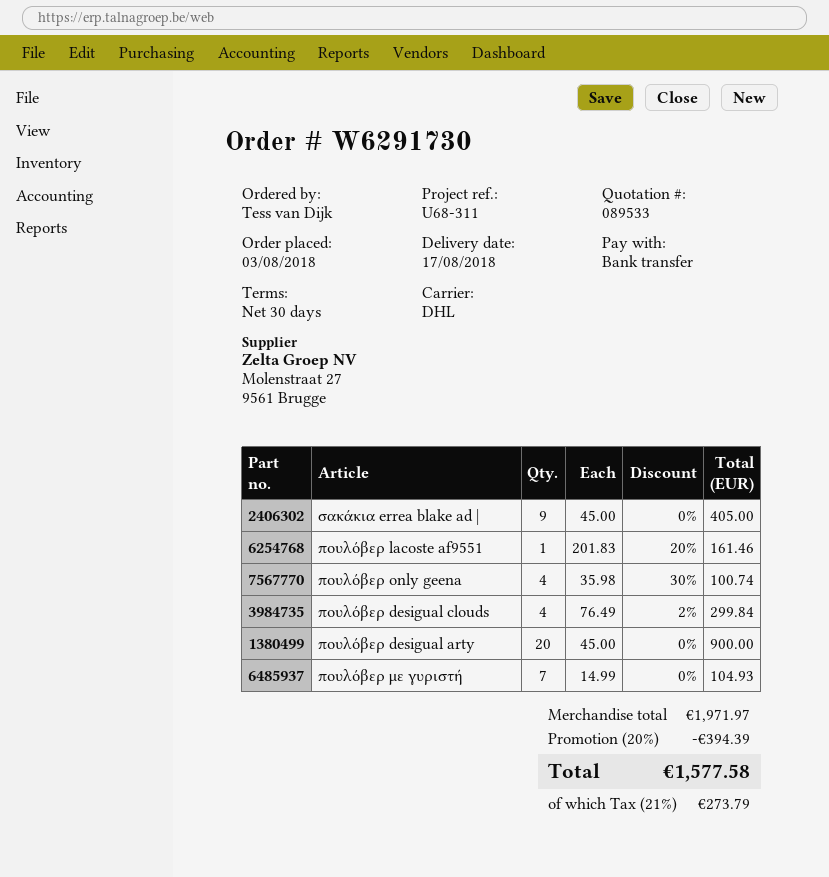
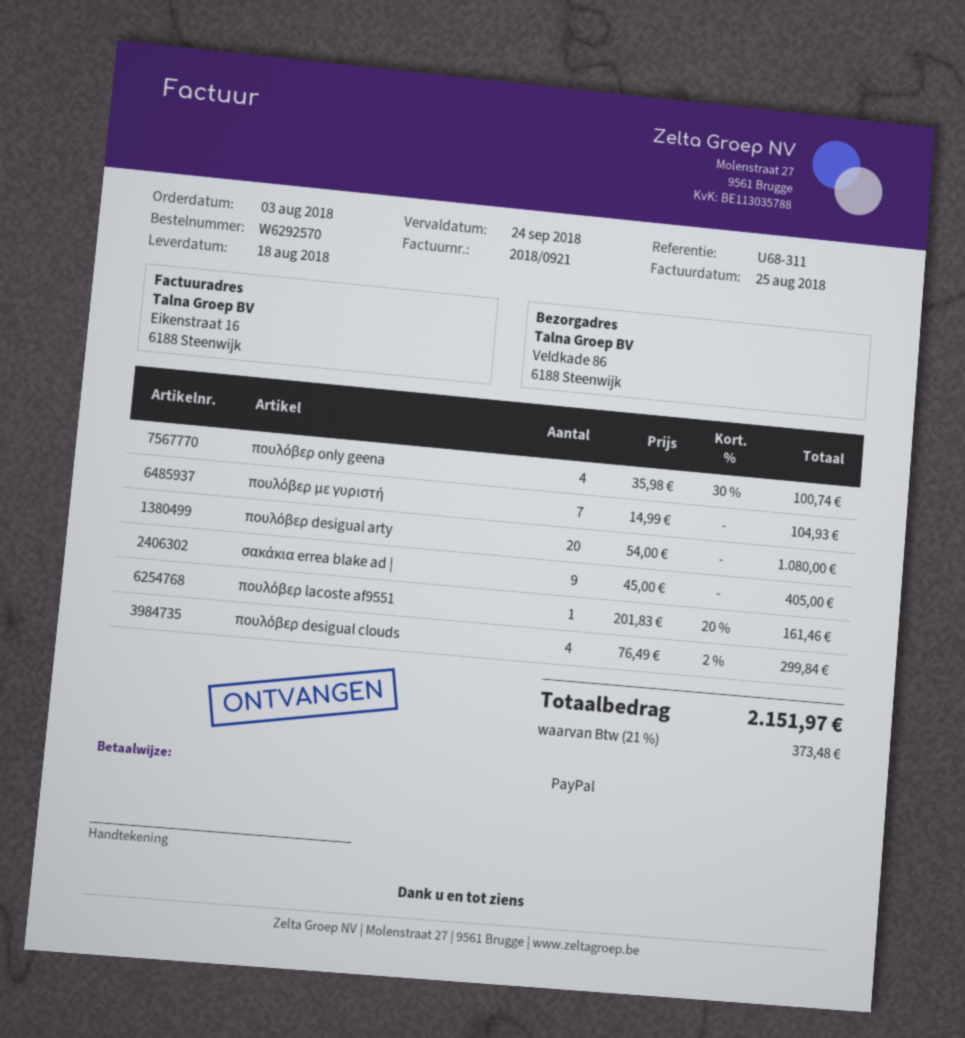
order number: W6291730 -> W6292570
delivery date: 2018-08-17 -> 2018-08-18
payment method: bank transfer -> PayPal
πουλόβερ desigual arty: 20 x 45.00 = 900.00 -> 20 x 54.00 = 1080.00
discount: 20% = 394.39 -> none
tax: 21% = 273.79 -> 21% = 373.48
total: 1577.58 -> 2151.97

